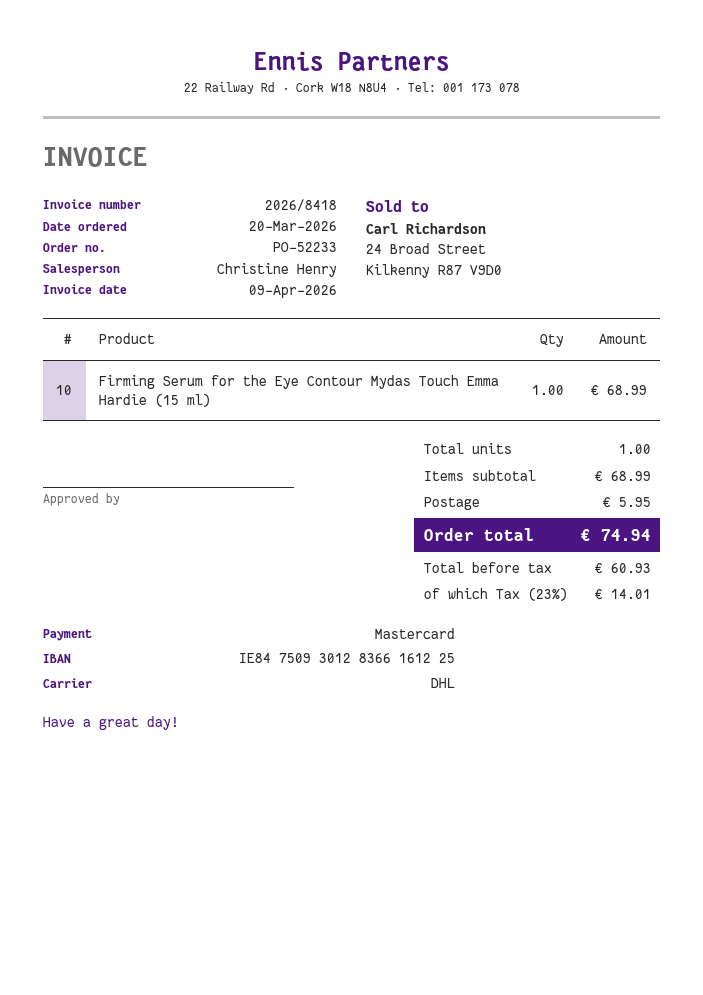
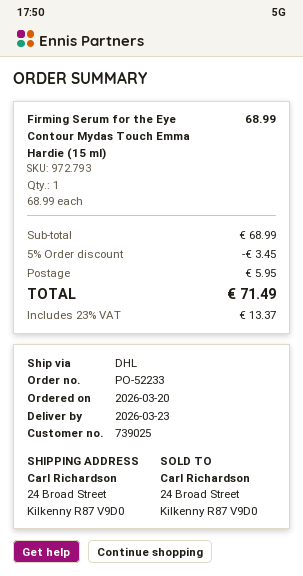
discount: none -> 5% = 3.45
tax: 23% = 14.01 -> 23% = 13.37
total: 74.94 -> 71.49

